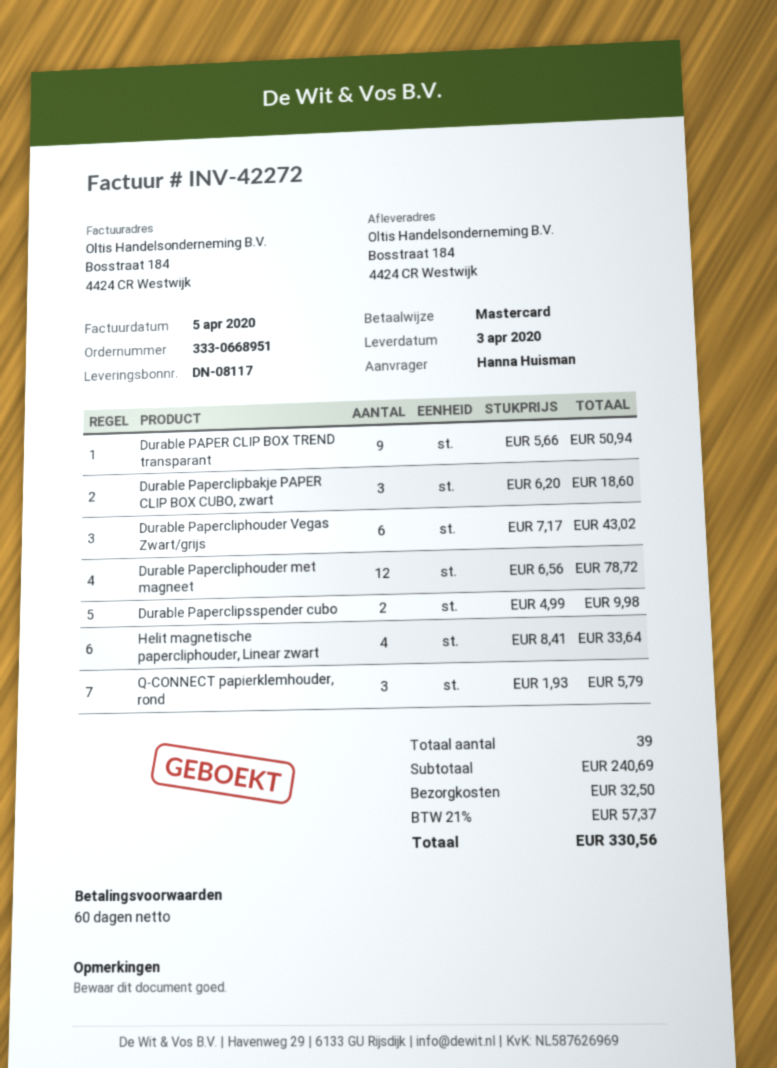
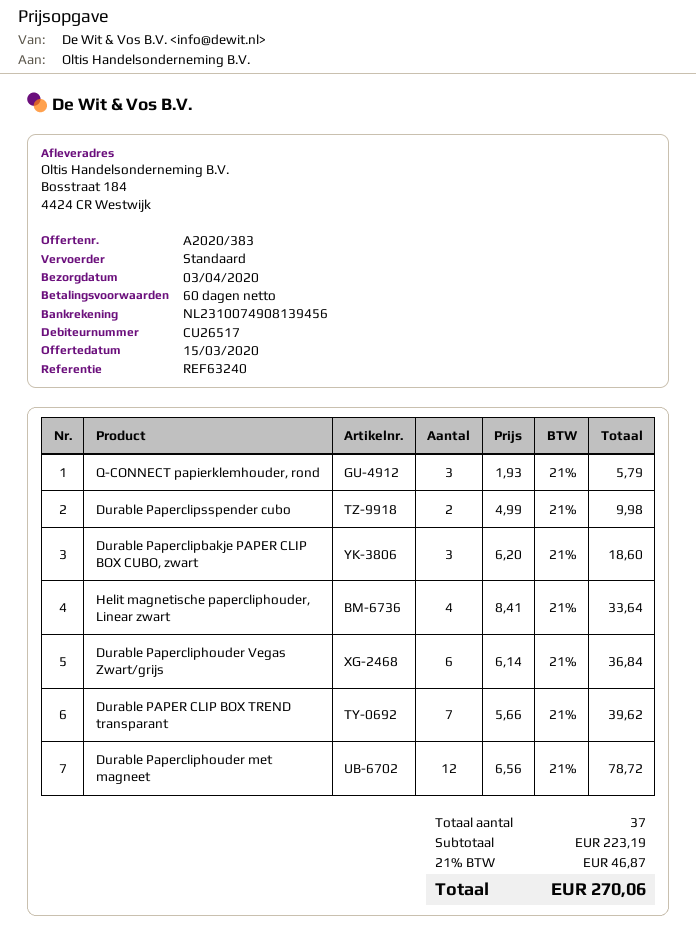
Durable PAPER CLIP BOX TREND transparant: 9 x 5.66 = 50.94 -> 7 x 5.66 = 39.62
Durable Papercliphouder Vegas Zwart/grijs: 6 x 7.17 = 43.02 -> 6 x 6.14 = 36.84
total quantity: 39 -> 37
subtotal: 240.69 -> 223.19
shipping: 32.50 -> none
tax: 21% = 57.37 -> 21% = 46.87
total: 330.56 -> 270.06

